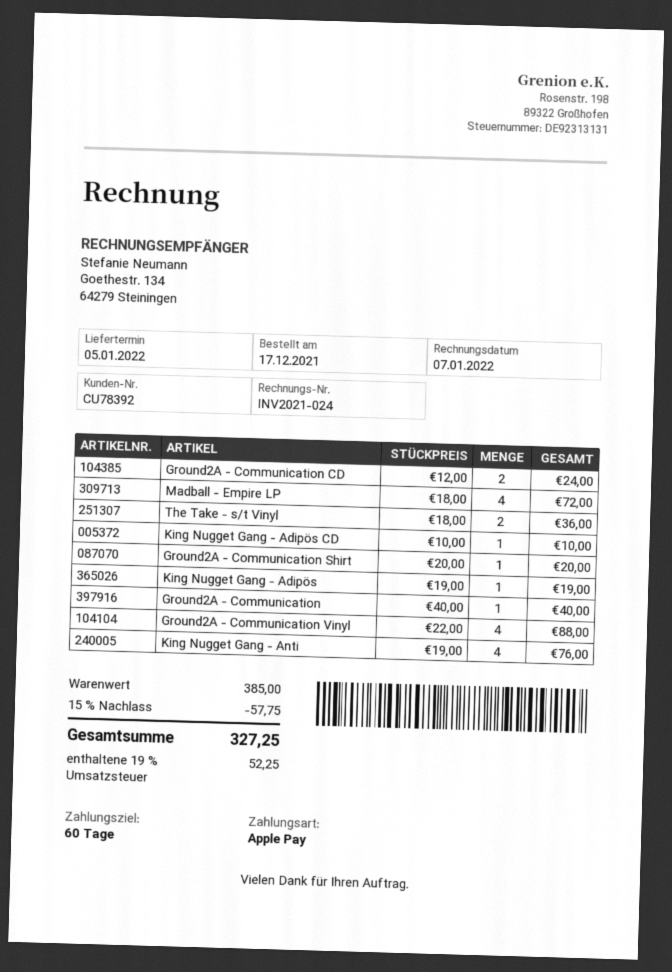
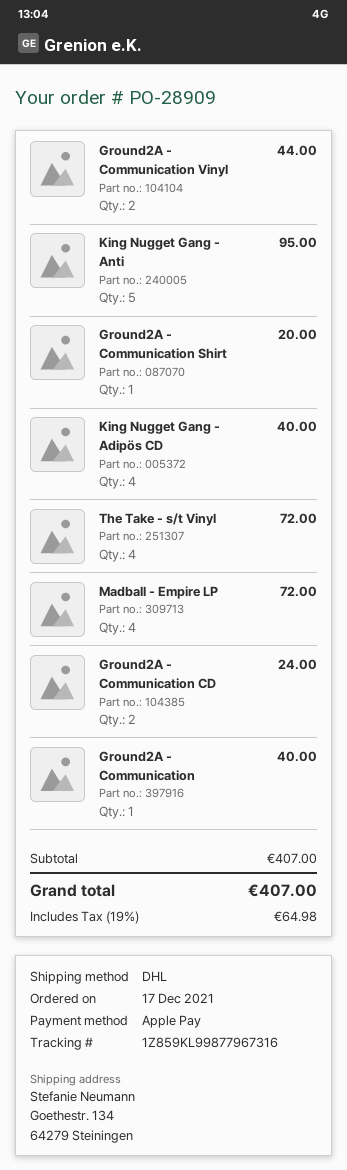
The Take - s/t Vinyl: 2 for 36.00 -> 4 for 72.00
King Nugget Gang - Adipös CD: 1 for 10.00 -> 4 for 40.00
King Nugget Gang - Adipös: 1 for 19.00 -> none
Ground2A - Communication Vinyl: 4 for 88.00 -> 2 for 44.00
King Nugget Gang - Anti: 4 for 76.00 -> 5 for 95.00
subtotal: 385.00 -> 407.00
discount: 15% = 57.75 -> none
tax: 19% = 52.25 -> 19% = 64.98
total: 327.25 -> 407.00

